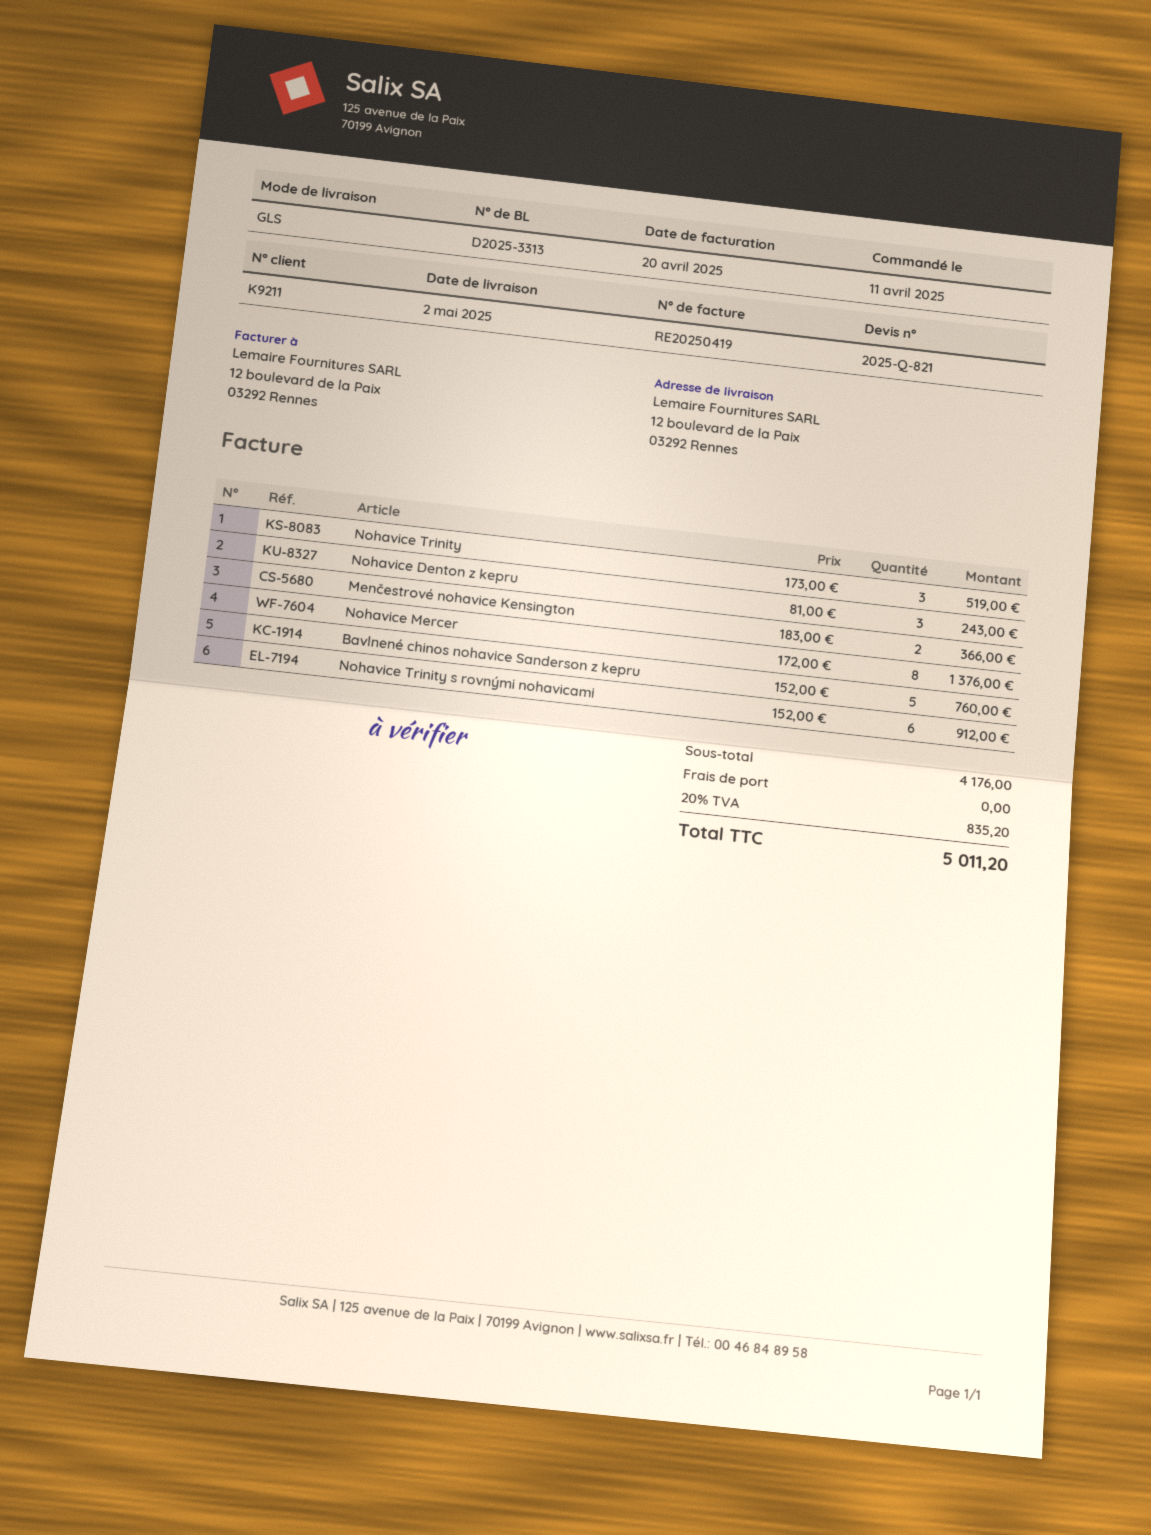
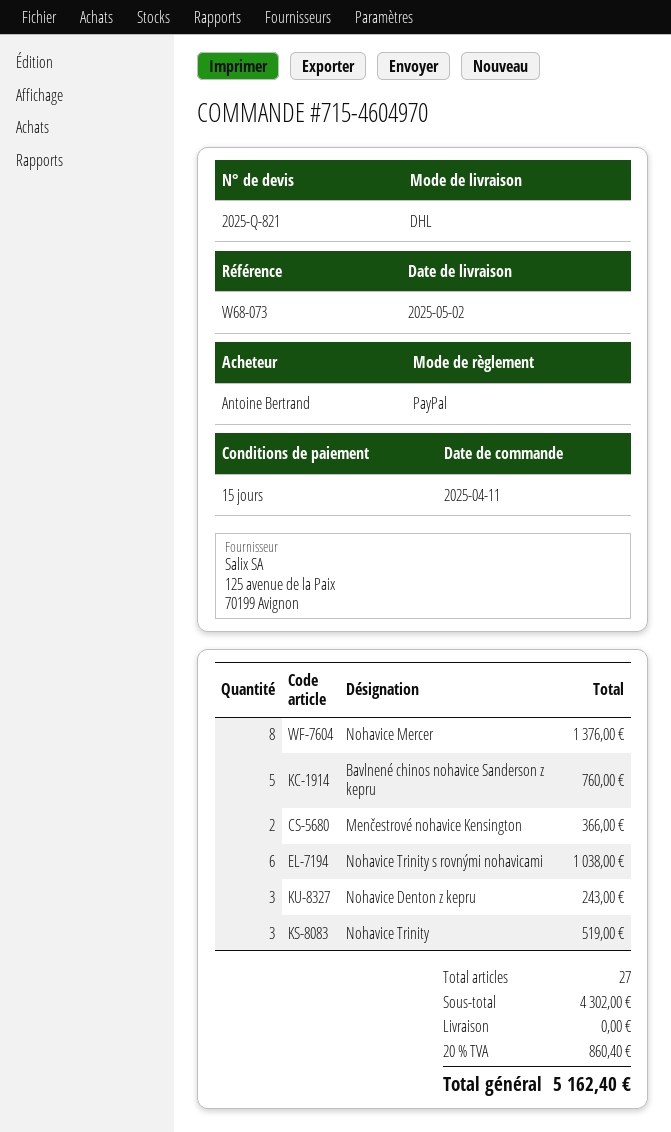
shipping method: GLS -> DHL
Nohavice Trinity s rovnými nohavicami: 6 for 912.00 -> 6 for 1038.00
subtotal: 4176.00 -> 4302.00
tax: 20% = 835.20 -> 20% = 860.40
total: 5011.20 -> 5162.40

